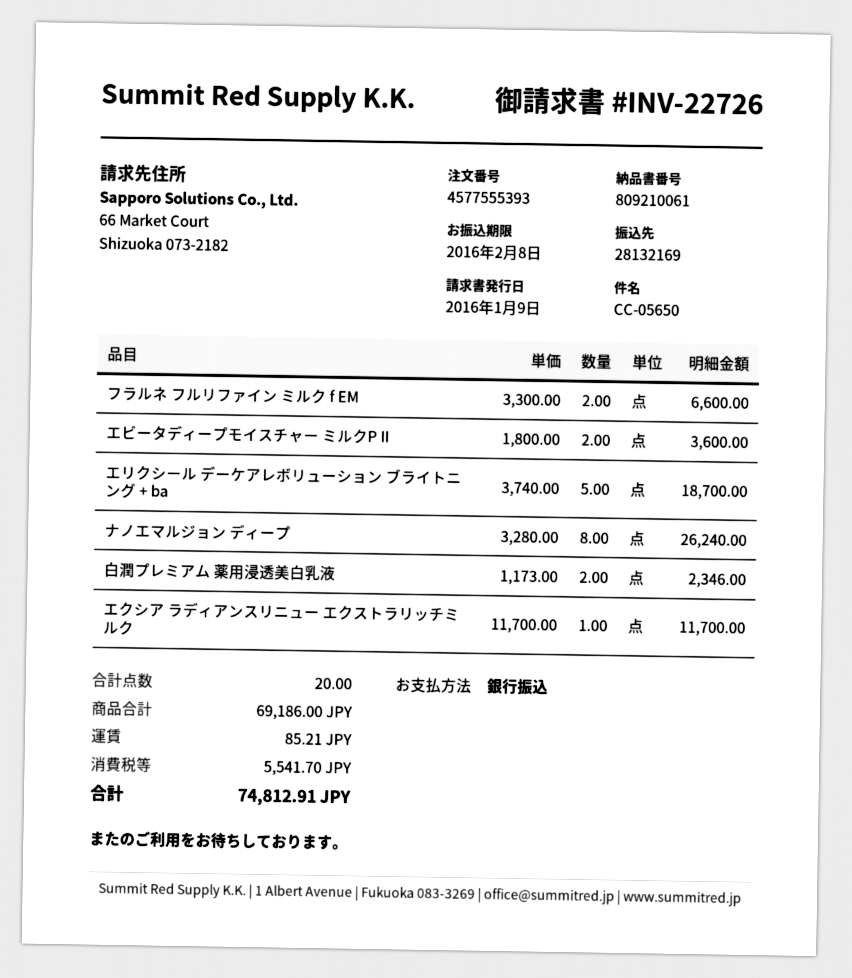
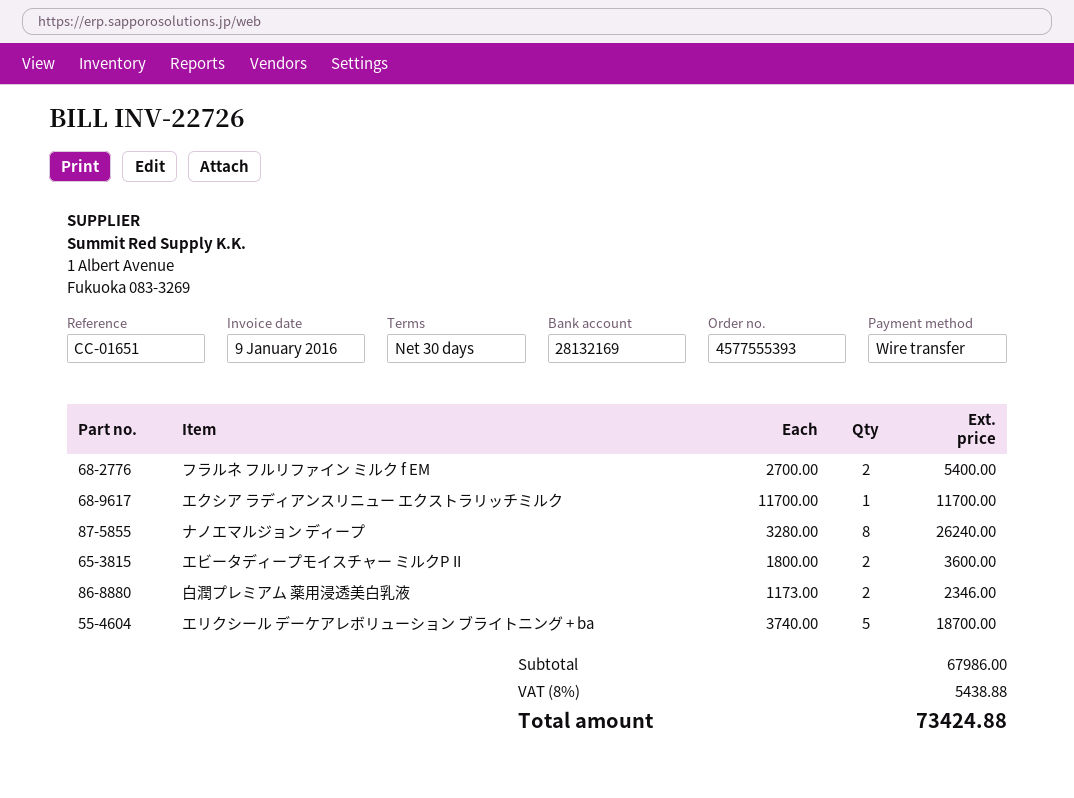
reference: CC-05650 -> CC-01651
フラルネ フルリファイン ミルク f EM: 2 x 3300.00 = 6600.00 -> 2 x 2700.00 = 5400.00
subtotal: 69186.00 -> 67986.00
shipping: 85.21 -> none
tax: 5541.70 -> 5438.88
total: 74812.91 -> 73424.88

